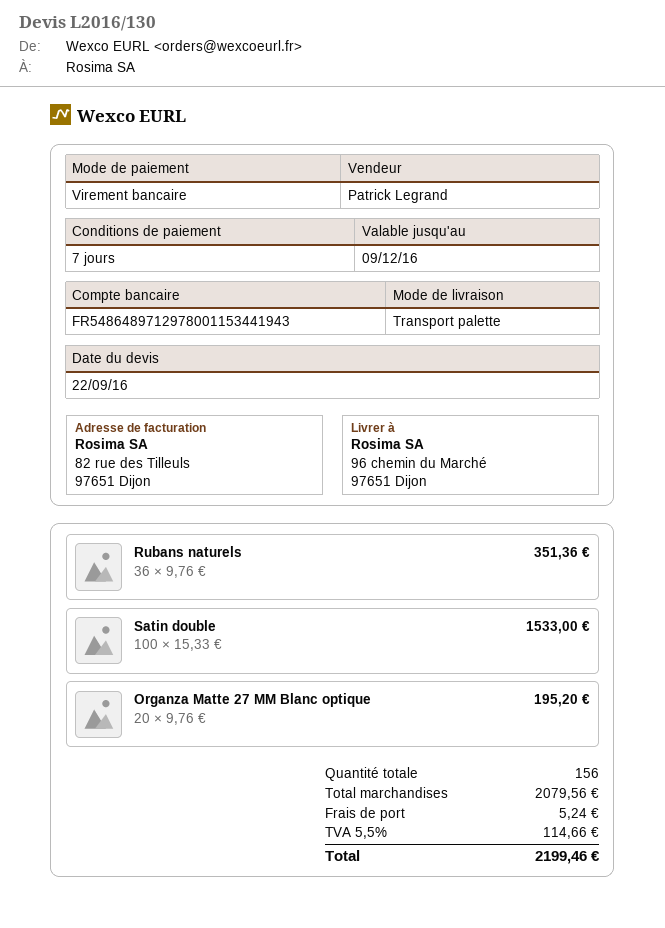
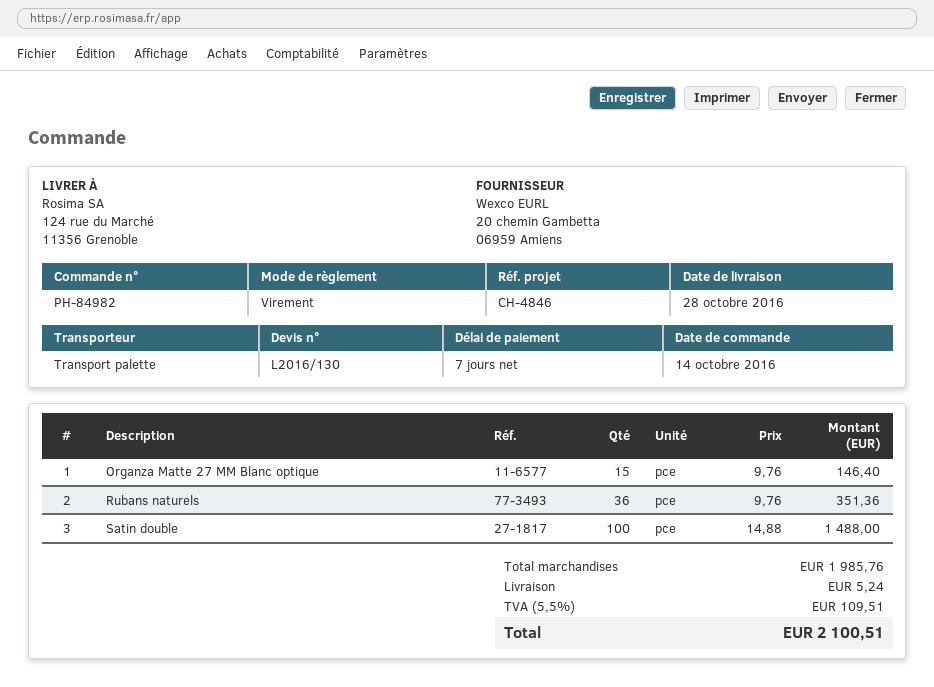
ship to: 96 chemin du Marché, 97651 Dijon -> 124 rue du Marché, 11356 Grenoble
Satin double: 100 x 15.33 = 1533.00 -> 100 x 14.88 = 1488.00
Organza Matte 27 MM Blanc optique: 20 x 9.76 = 195.20 -> 15 x 9.76 = 146.40
subtotal: 2079.56 -> 1985.76
tax: 5.5% = 114.66 -> 5.5% = 109.51
total: 2199.46 -> 2100.51

